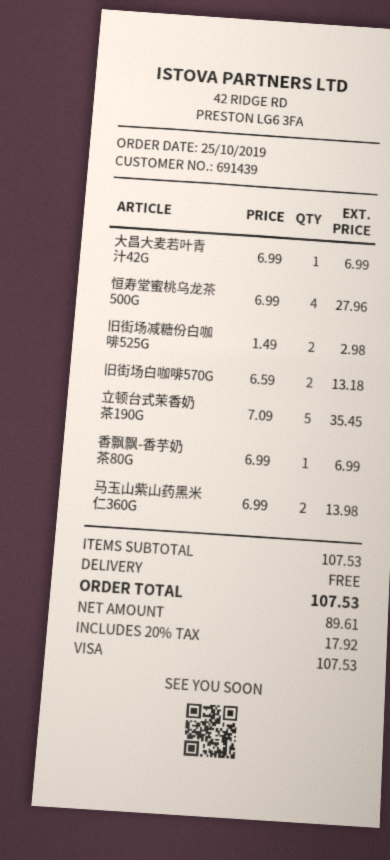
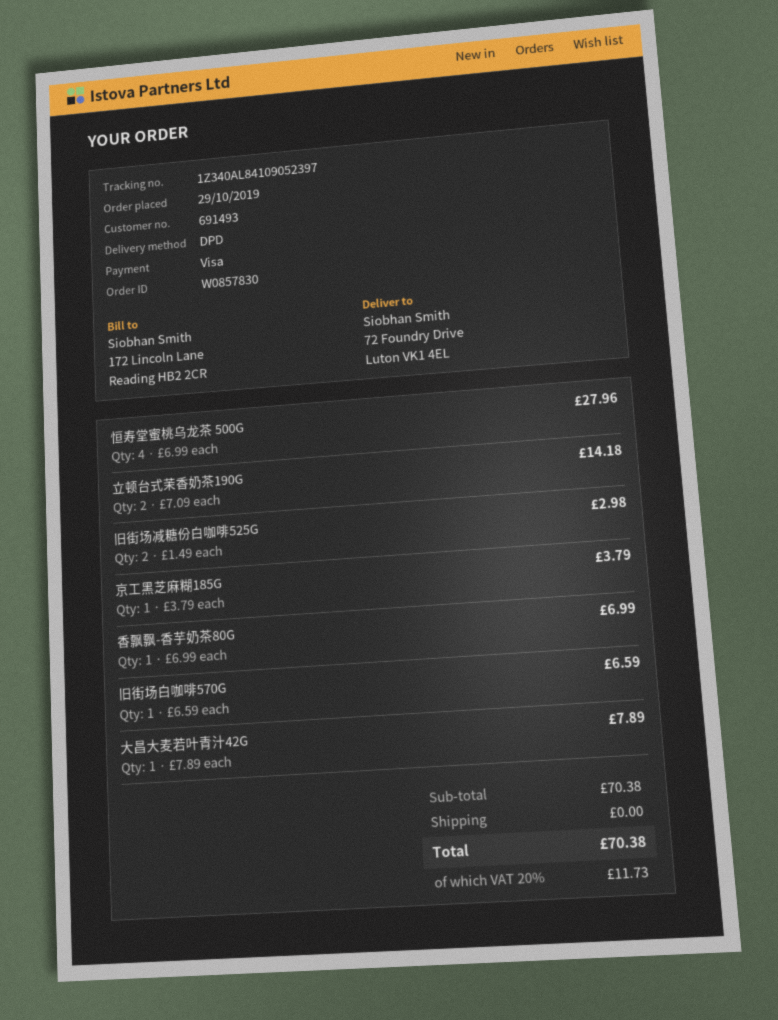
order date: 2019-10-25 -> 2019-10-29
customer number: 691439 -> 691493
大昌大麦若叶青汁42G: 1 x 6.99 = 6.99 -> 1 x 7.89 = 7.89
旧街场白咖啡570G: 2 x 6.59 = 13.18 -> 1 x 6.59 = 6.59
立顿台式茉香奶茶190G: 5 x 7.09 = 35.45 -> 2 x 7.09 = 14.18
马玉山紫山药黑米仁360G: 2 x 6.99 = 13.98 -> none
京工黑芝麻糊185G: none -> 1 x 3.79 = 3.79
subtotal: 107.53 -> 70.38
tax: 20% = 17.92 -> 20% = 11.73
total: 107.53 -> 70.38

